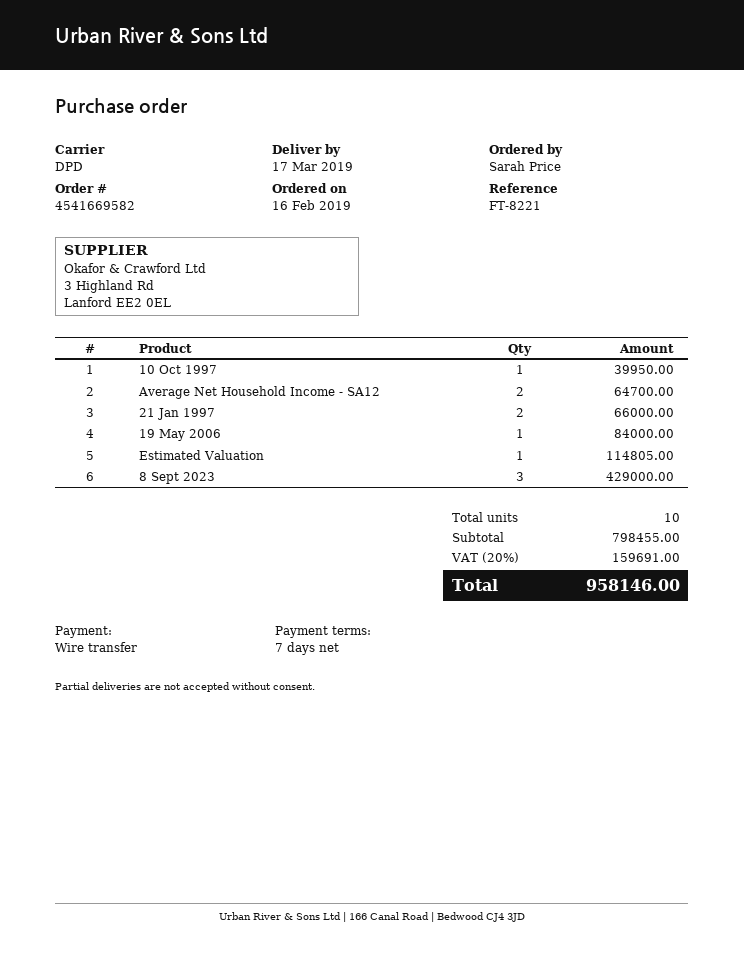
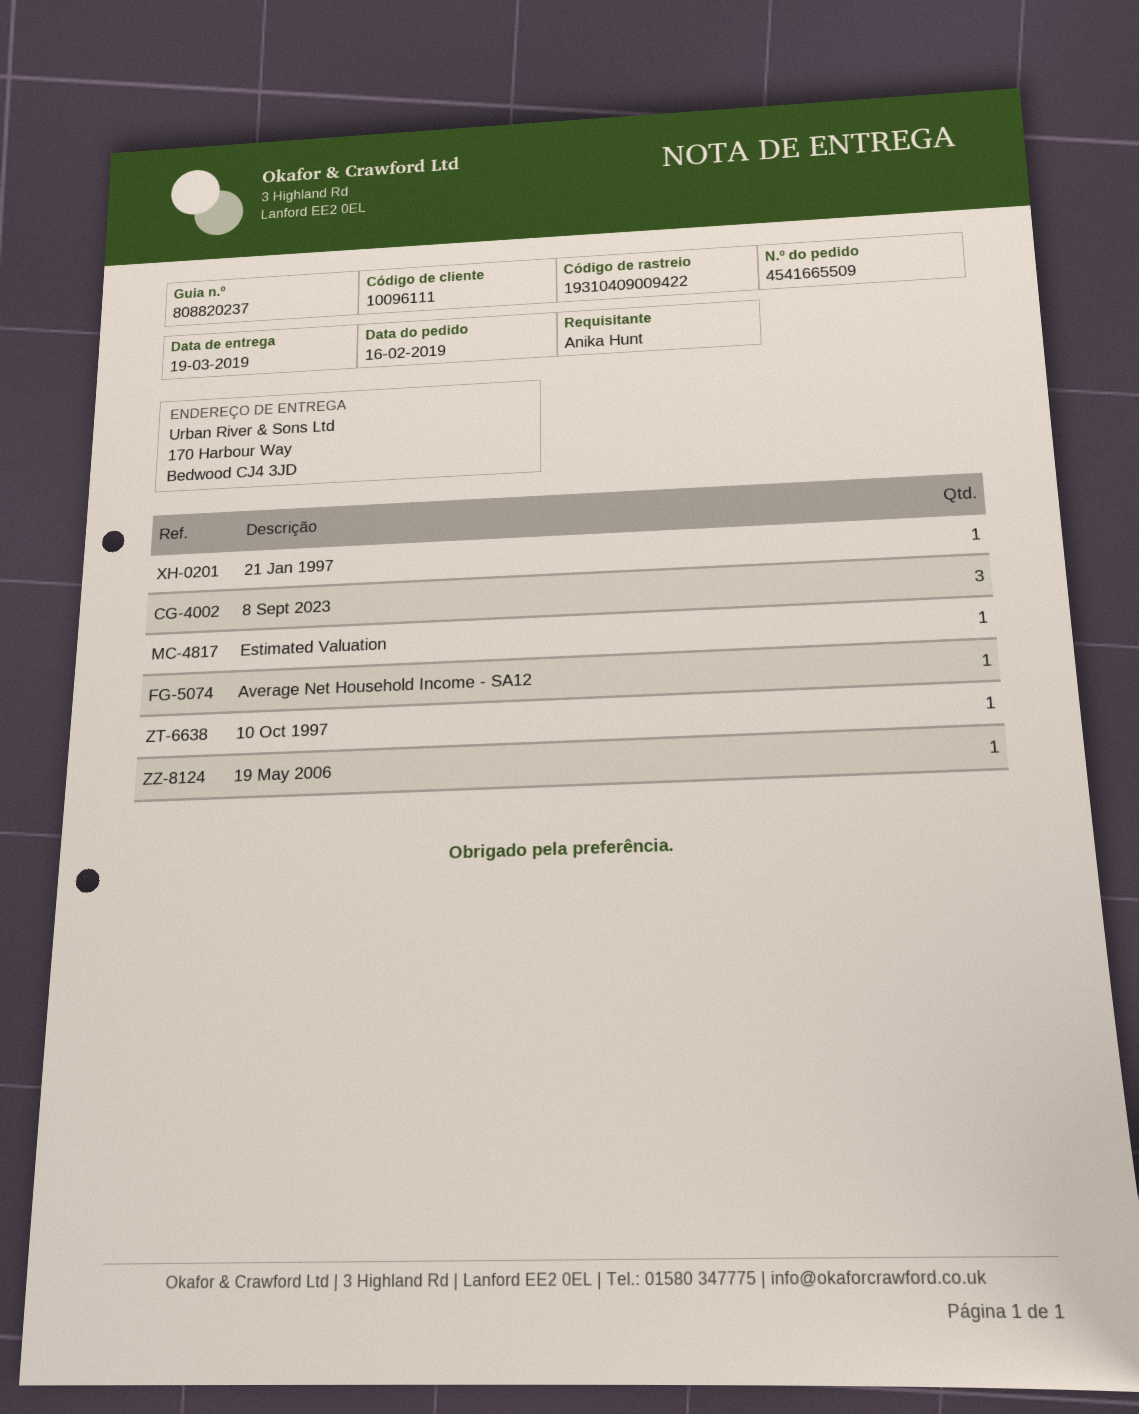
order number: 4541669582 -> 4541665509
delivery date: 2019-03-17 -> 2019-03-19
ordered by: Sarah Price -> Anika Hunt
Average Net Household Income - SA12: 2 -> 1
21 Jan 1997: 2 -> 1

